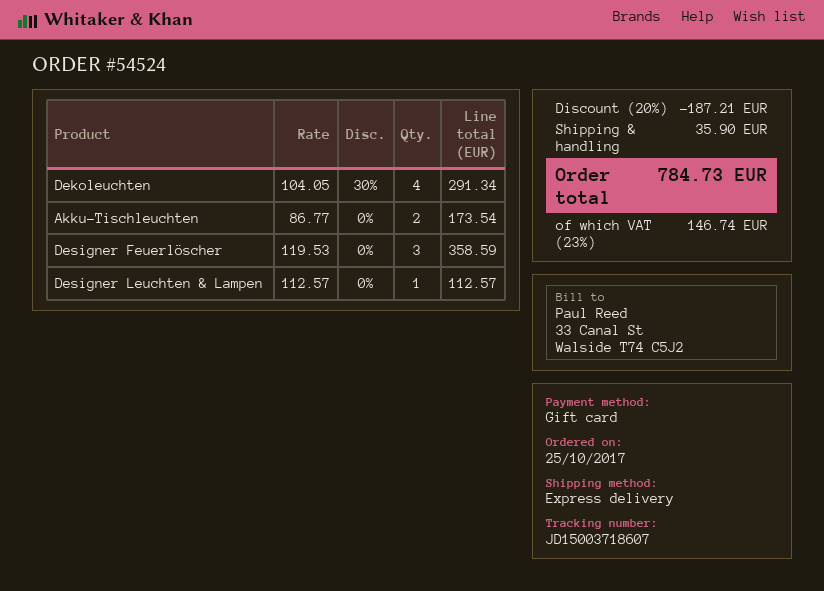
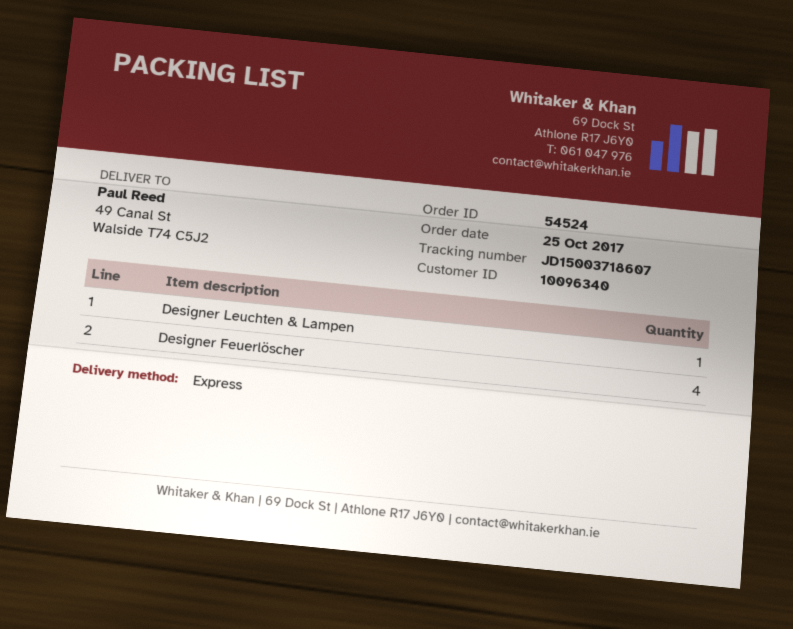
Dekoleuchten: 4 -> none
Akku-Tischleuchten: 2 -> none
Designer Feuerlöscher: 3 -> 4

